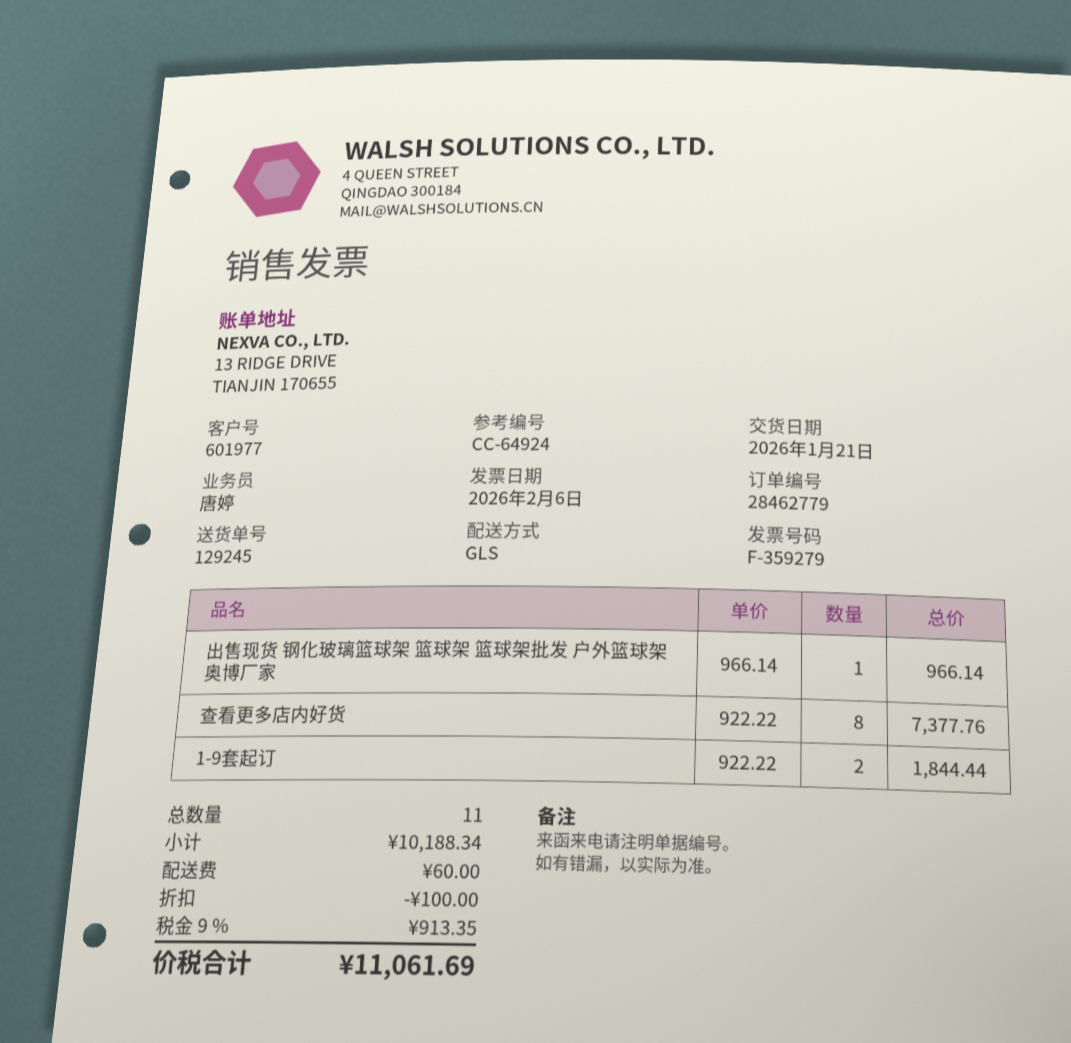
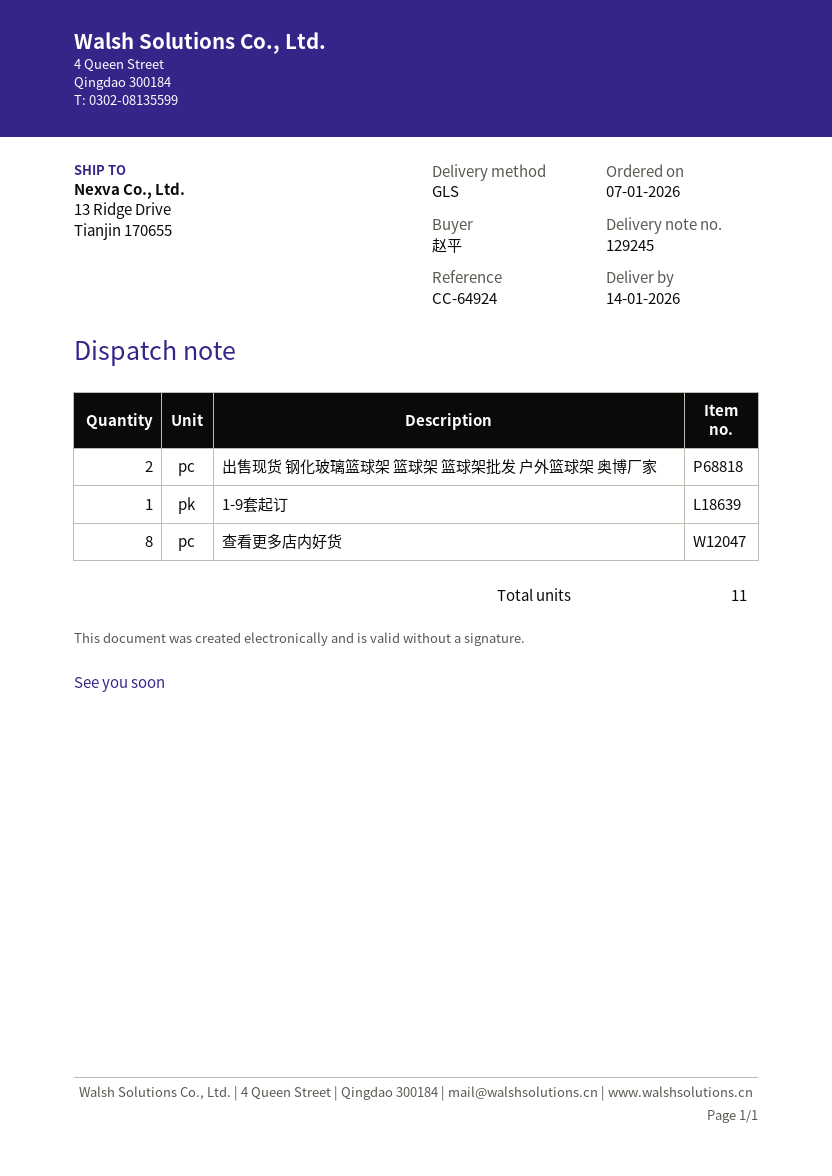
delivery date: 2026-01-21 -> 2026-01-14
出售现货 钢化玻璃篮球架 篮球架 篮球架批发 户外篮球架 奥博厂家: 1 -> 2
1-9套起订: 2 -> 1

